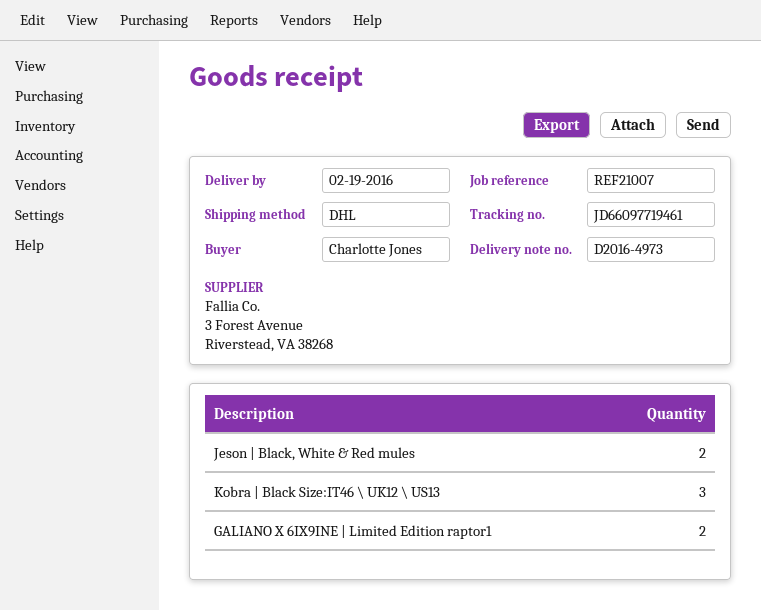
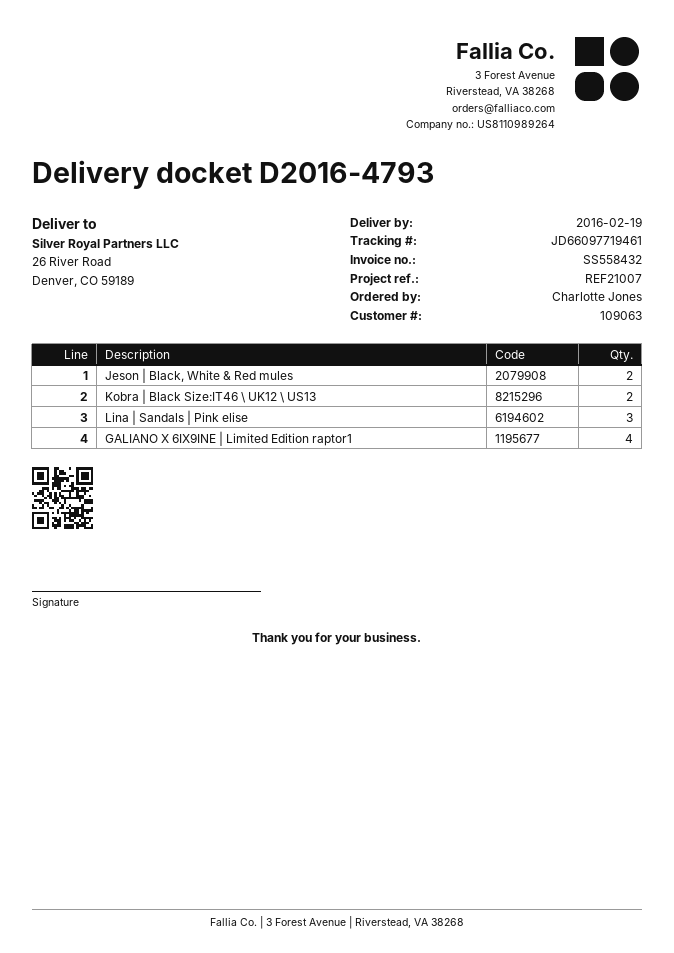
delivery note number: D2016-4973 -> D2016-4793
Kobra | Black Size:IT46 \ UK12 \ US13: 3 -> 2
GALIANO X 6IX9INE | Limited Edition raptor1: 2 -> 4
Lina | Sandals | Pink elise: none -> 3

